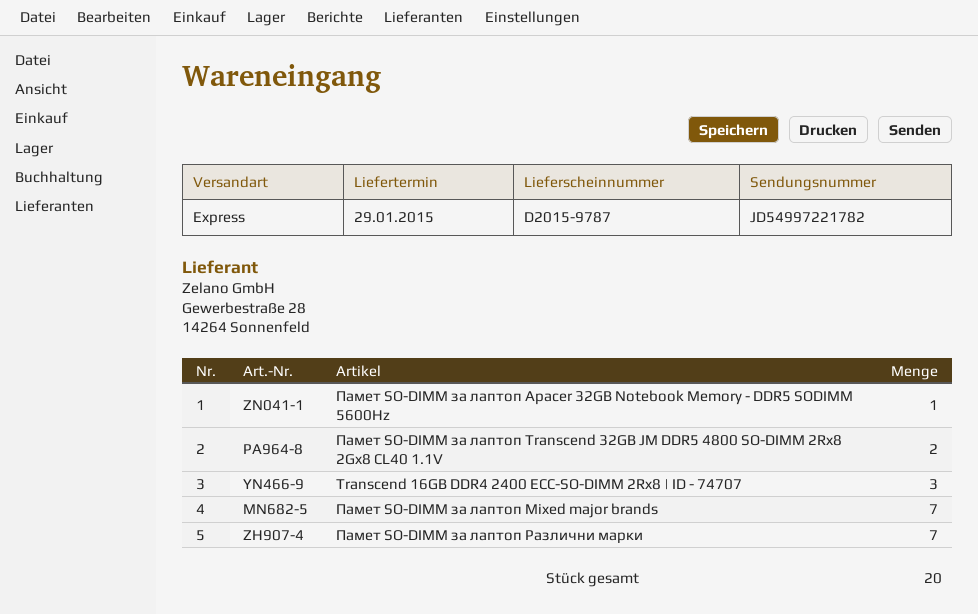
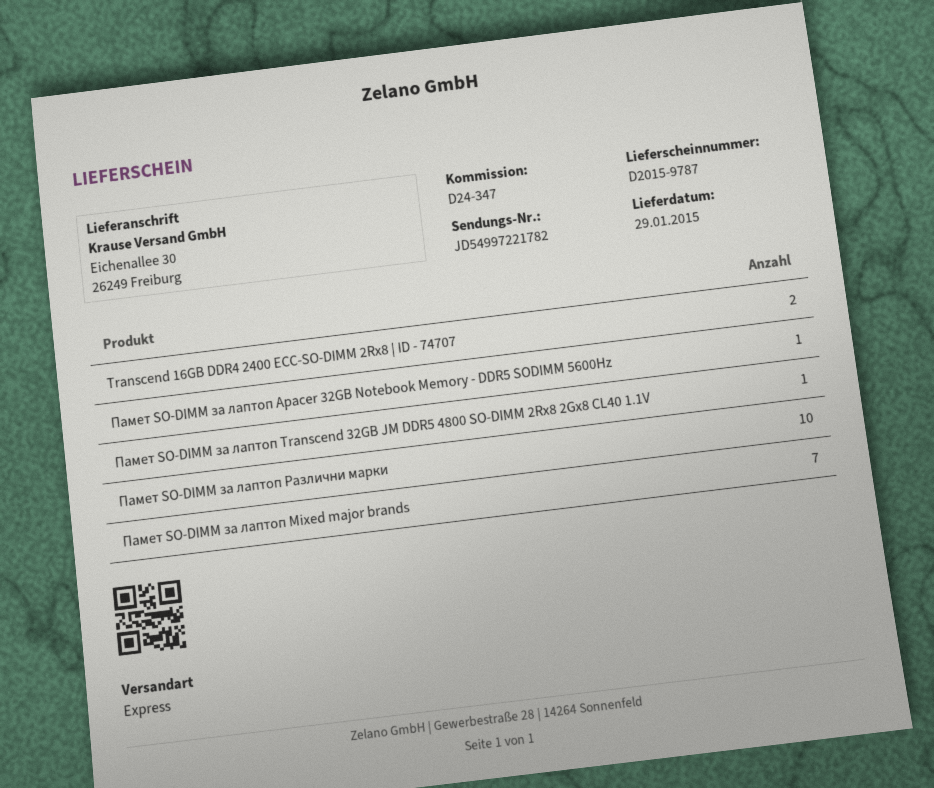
Памет SO-DIMM за лаптоп Transcend 32GB JM DDR5 4800 SO-DIMM 2Rx8 2Gx8 CL40 1.1V: 2 -> 1
Transcend 16GB DDR4 2400 ECC-SO-DIMM 2Rx8 | ID - 74707: 3 -> 2
Памет SO-DIMM за лаптоп Различни марки: 7 -> 10

